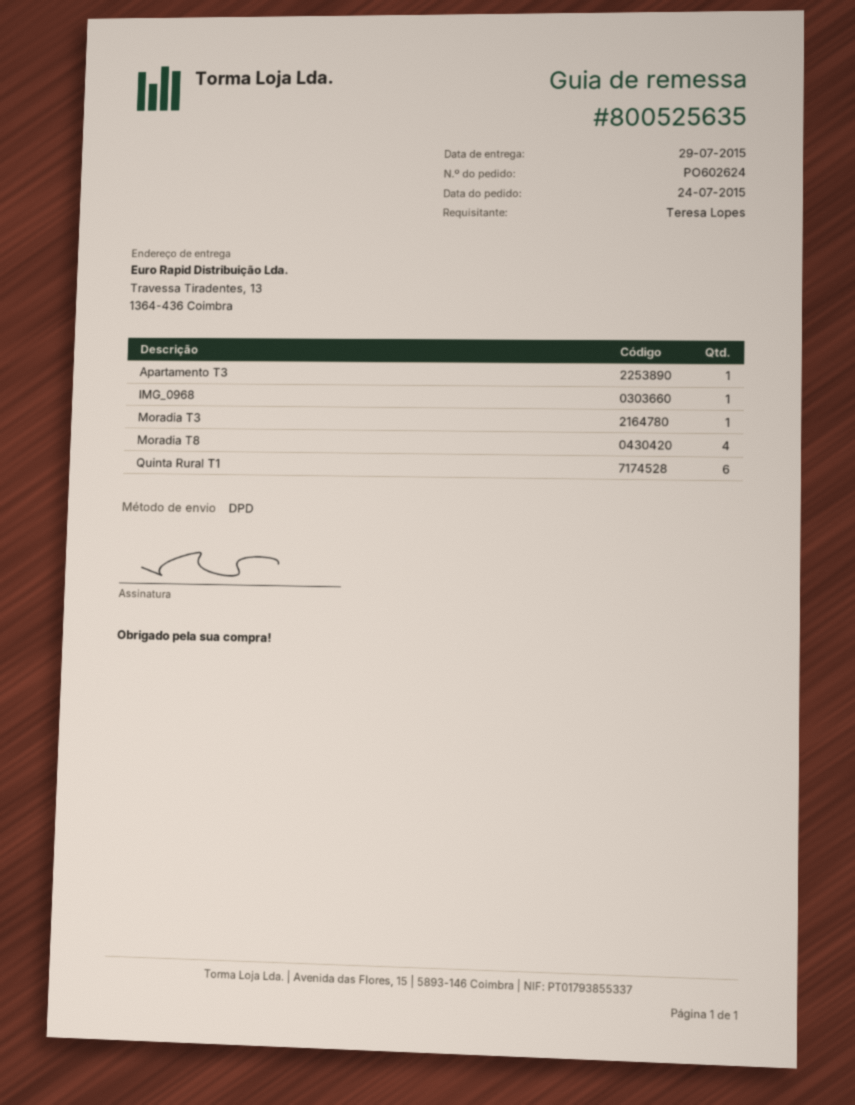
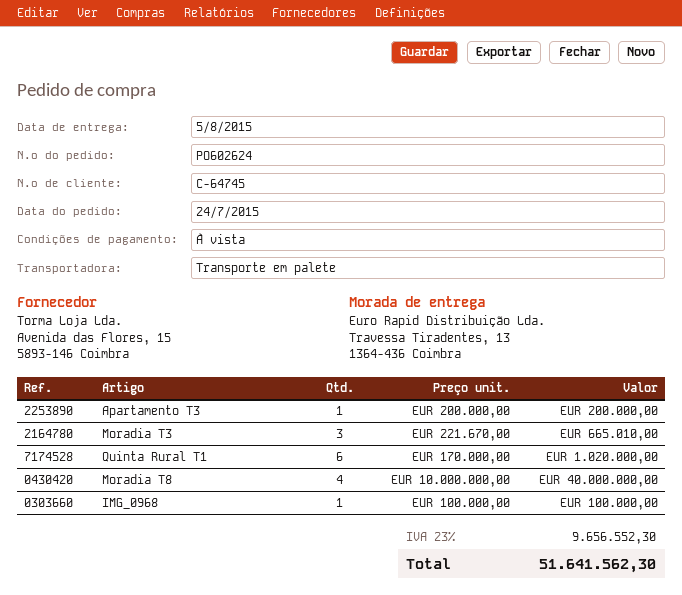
delivery date: 2015-07-29 -> 2015-08-05
shipping method: DPD -> pallet freight
Moradia T3: 1 -> 3

